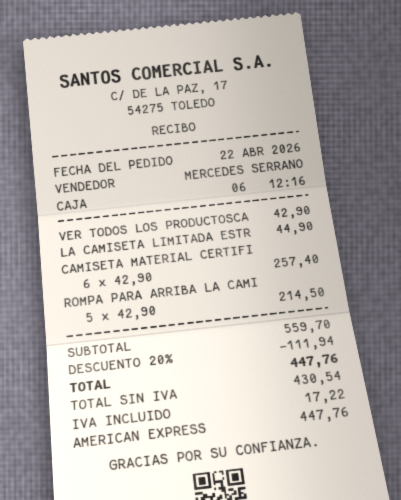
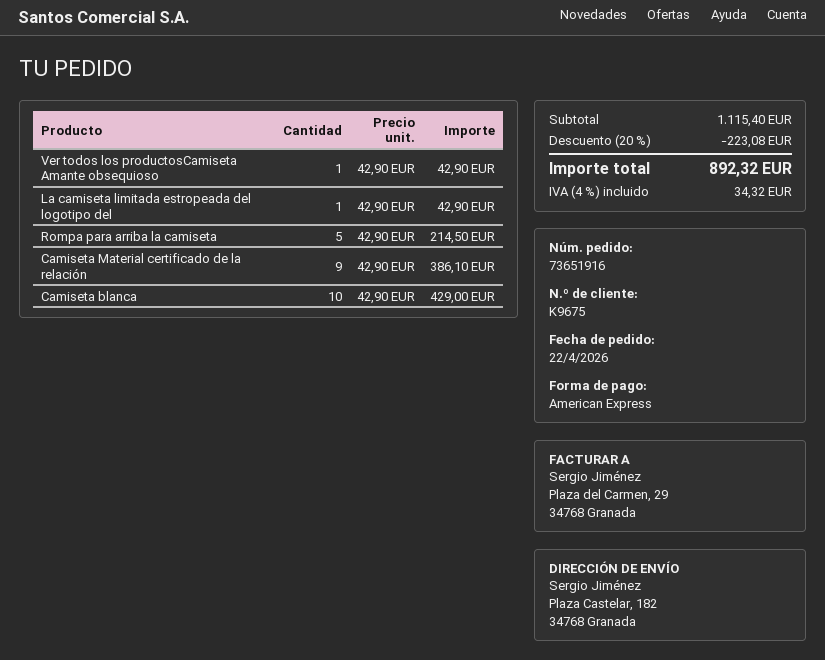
LA CAMISETA LIMITADA ESTR: 1 x 44.90 = 44.90 -> 1 x 42.90 = 42.90
CAMISETA MATERIAL CERTIFI: 6 x 42.90 = 257.40 -> 9 x 42.90 = 386.10
Camiseta blanca: none -> 10 x 42.90 = 429.00
subtotal: 559.70 -> 1115.40
discount: 20% = 111.94 -> 20% = 223.08
tax: 17.22 -> 34.32
total: 447.76 -> 892.32

